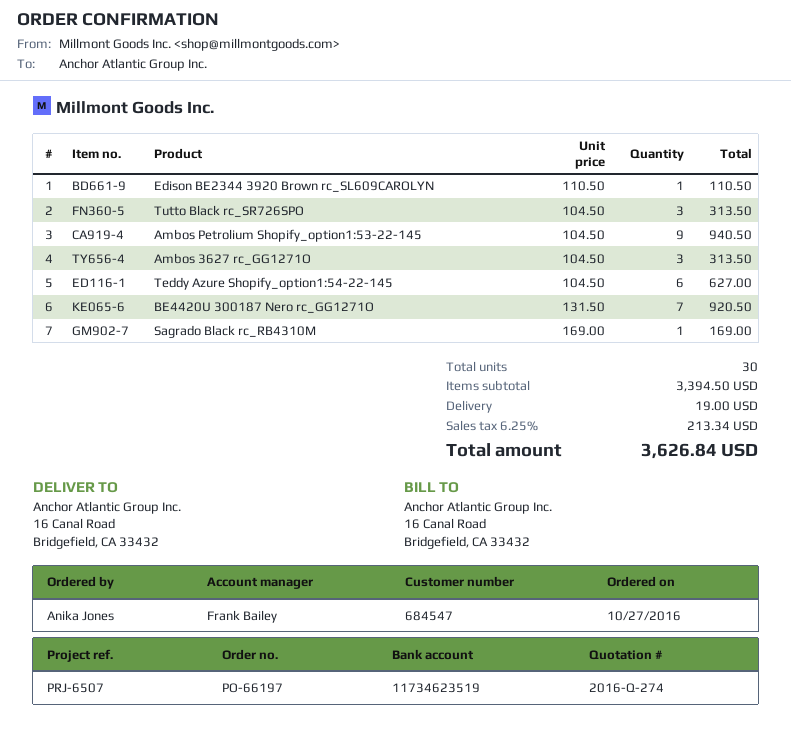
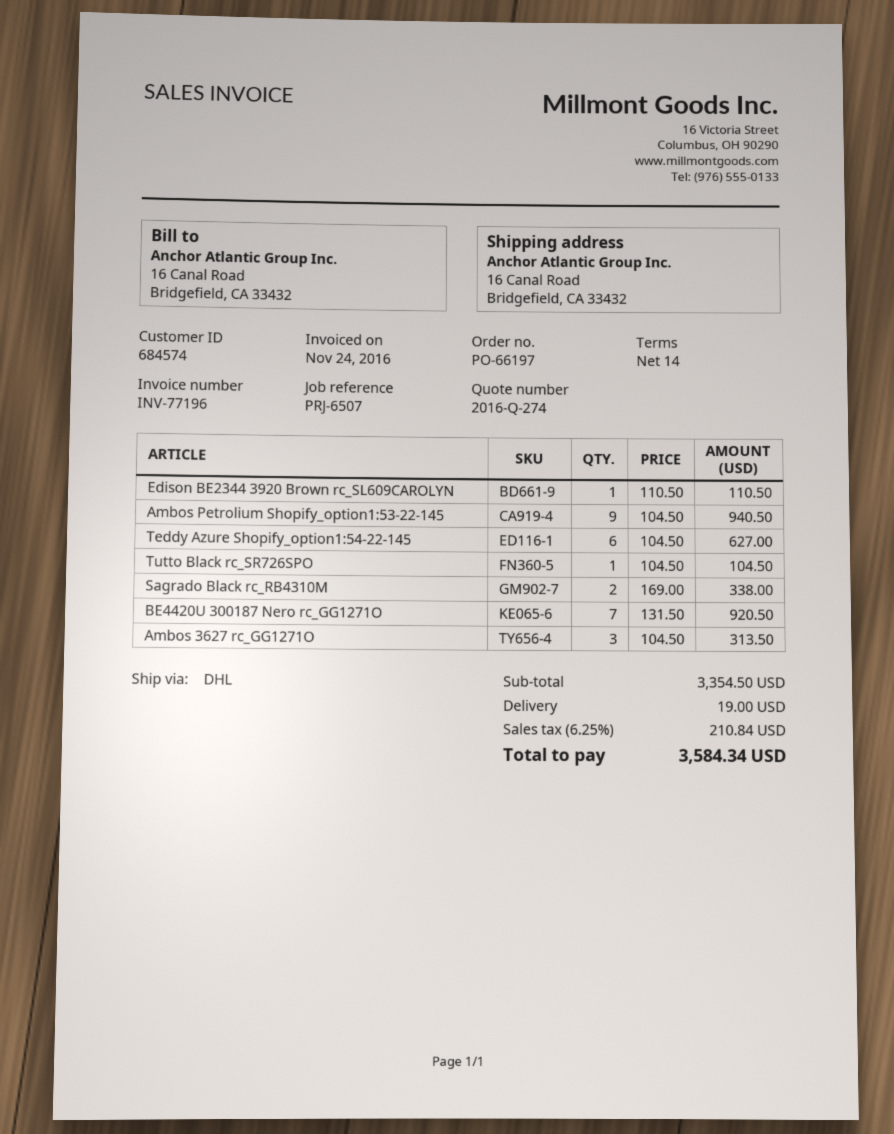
customer number: 684547 -> 684574
Tutto Black rc_SR726SPO: 3 x 104.50 = 313.50 -> 1 x 104.50 = 104.50
Sagrado Black rc_RB4310M: 1 x 169.00 = 169.00 -> 2 x 169.00 = 338.00
subtotal: 3394.50 -> 3354.50
tax: 6.25% = 213.34 -> 6.25% = 210.84
total: 3626.84 -> 3584.34

